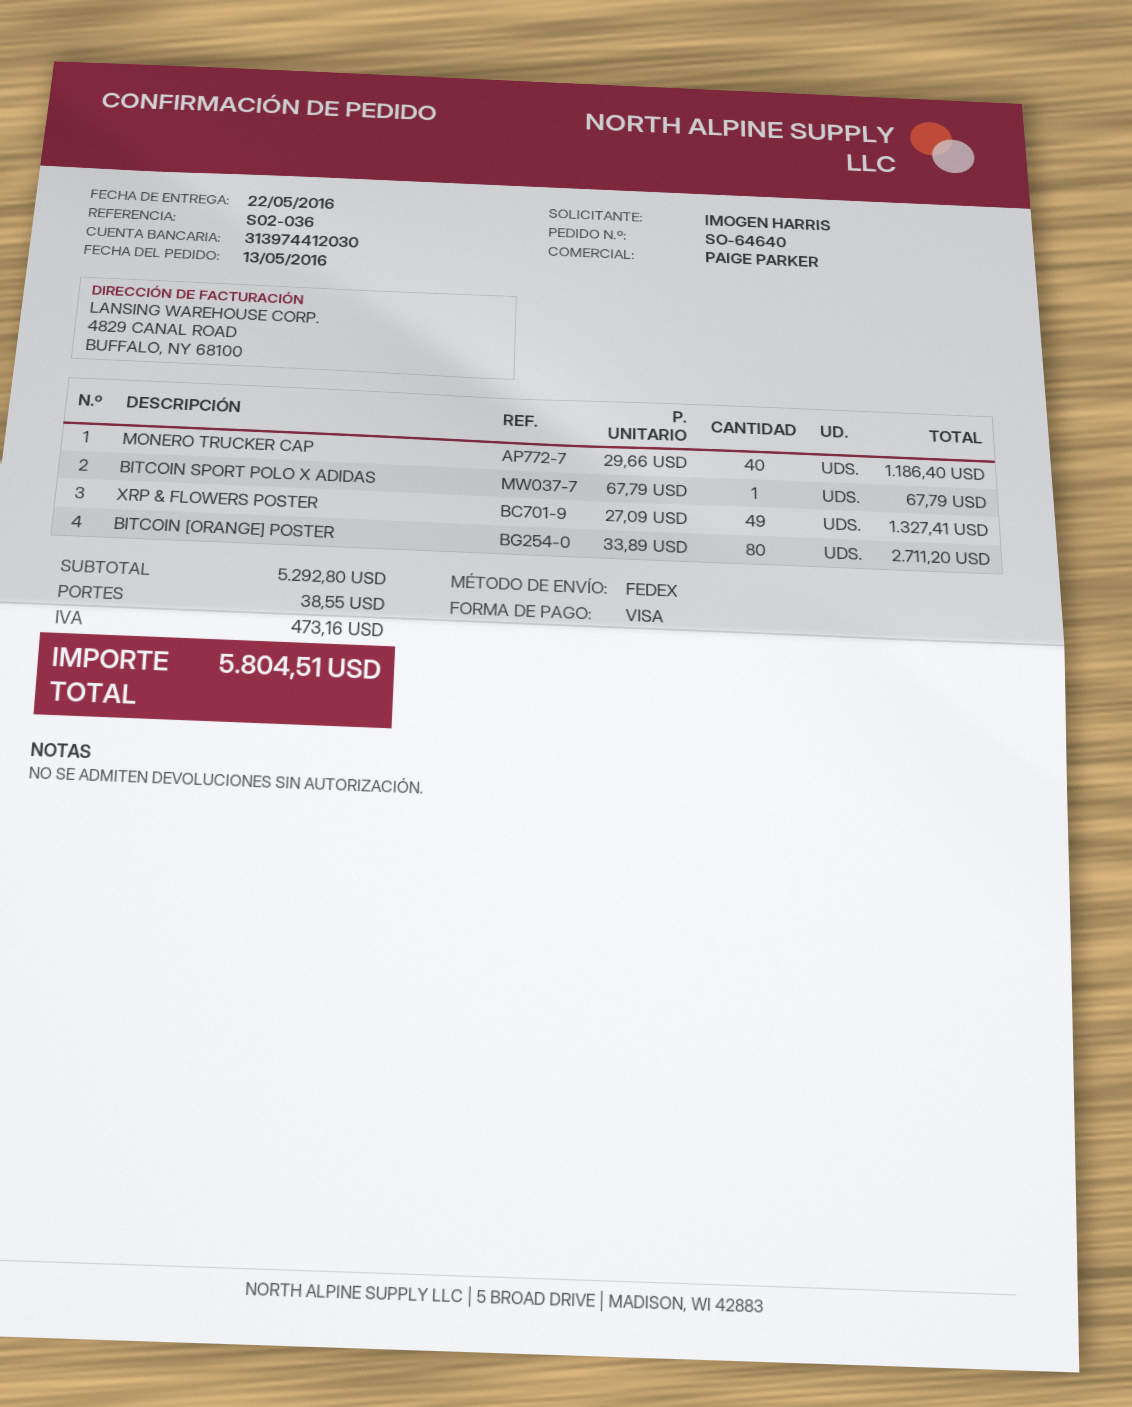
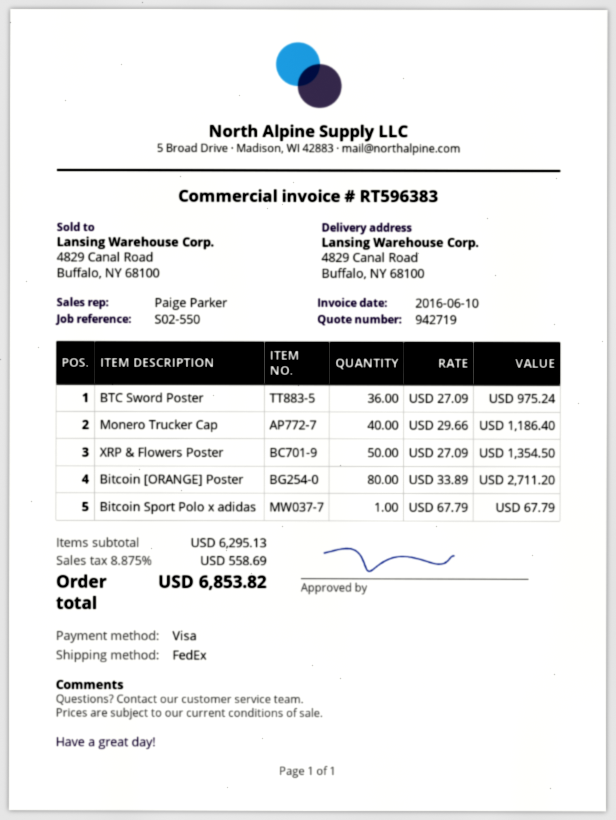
reference: S02-036 -> S02-550
XRP & FLOWERS POSTER: 49 x 27.09 = 1327.41 -> 50 x 27.09 = 1354.50
BTC Sword Poster: none -> 36 x 27.09 = 975.24
subtotal: 5292.80 -> 6295.13
shipping: 38.55 -> none
tax: 473.16 -> 558.69
total: 5804.51 -> 6853.82

